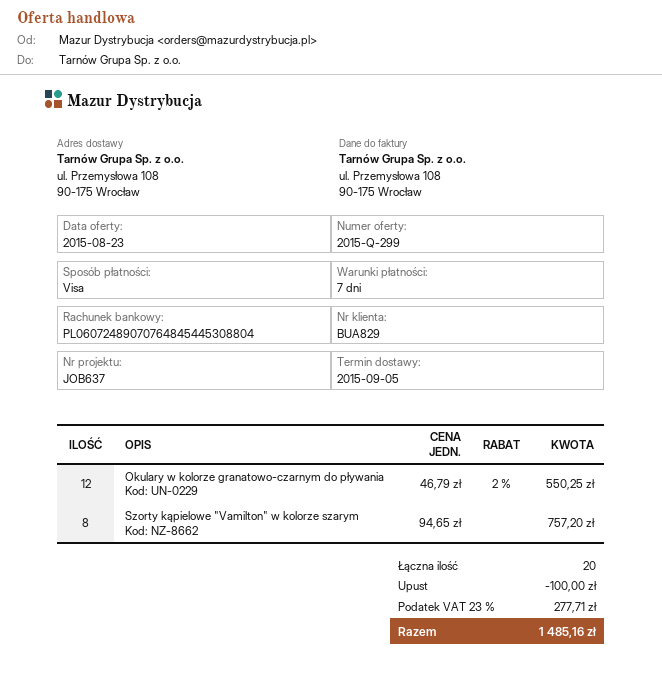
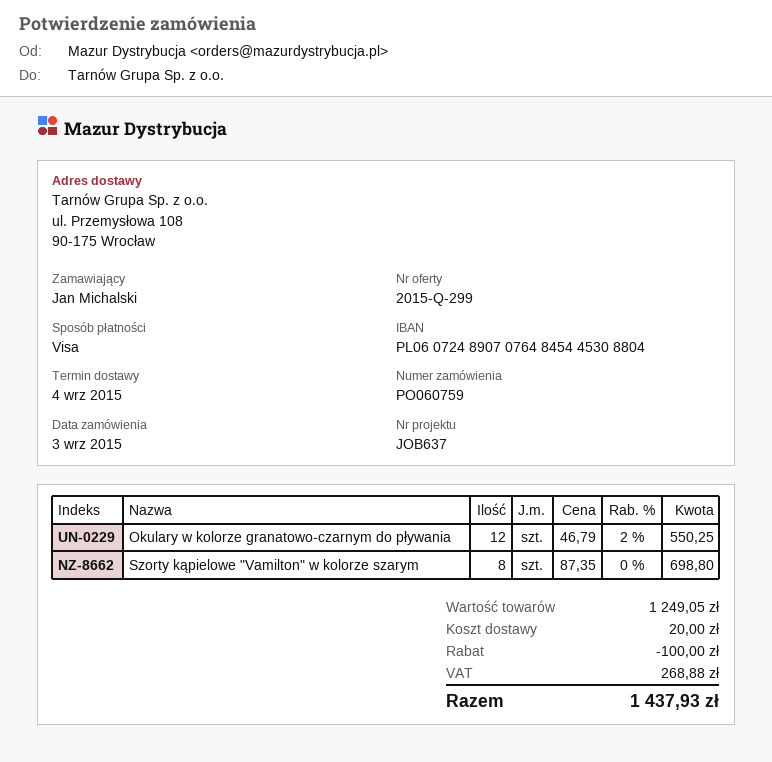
delivery date: 2015-09-05 -> 2015-09-04
Szorty kąpielowe "Vamilton" w kolorze szarym: 8 x 94.65 = 757.20 -> 8 x 87.35 = 698.80
shipping: none -> 20.00
tax: 277.71 -> 268.88
total: 1485.16 -> 1437.93

